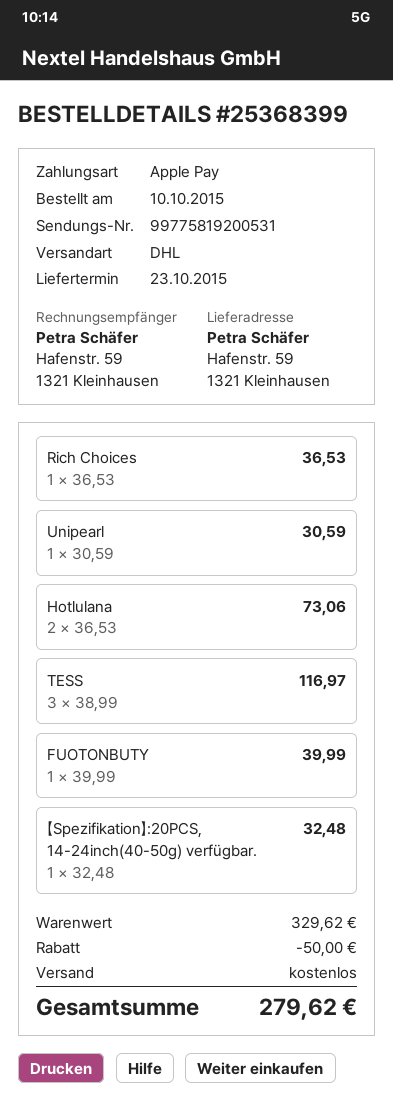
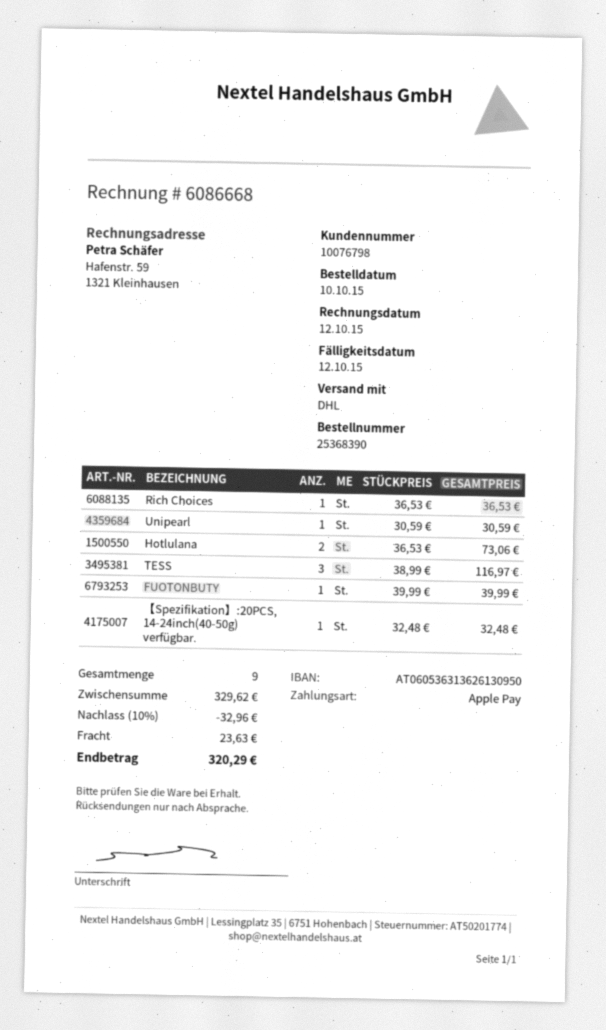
order number: 25368399 -> 25368390
discount: 50.00 -> 32.96
shipping: 0.00 -> 23.63
total: 279.62 -> 320.29

